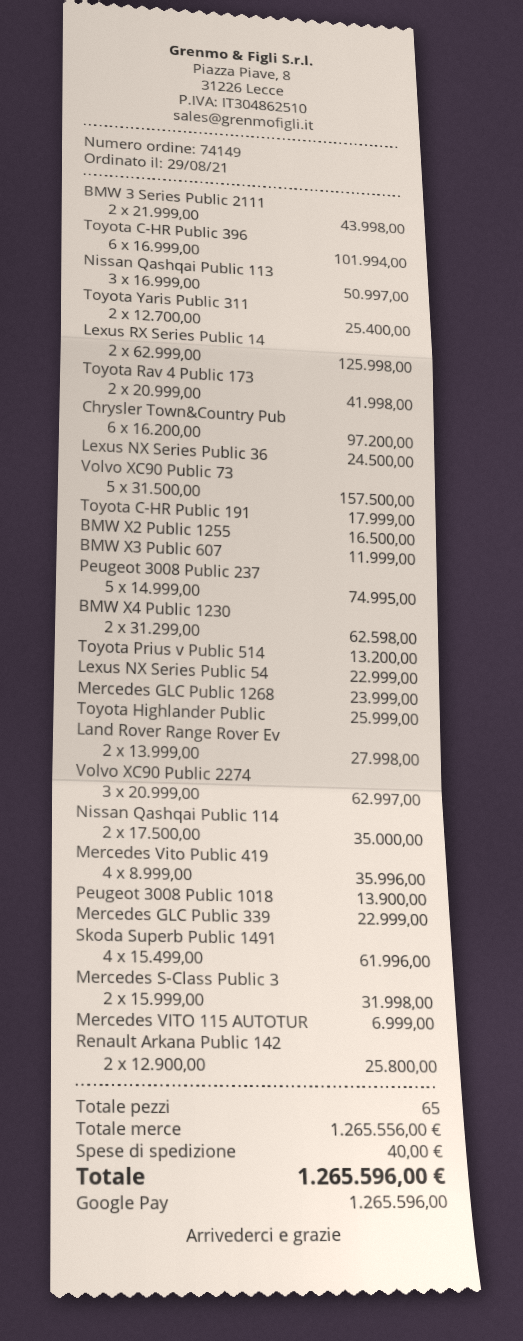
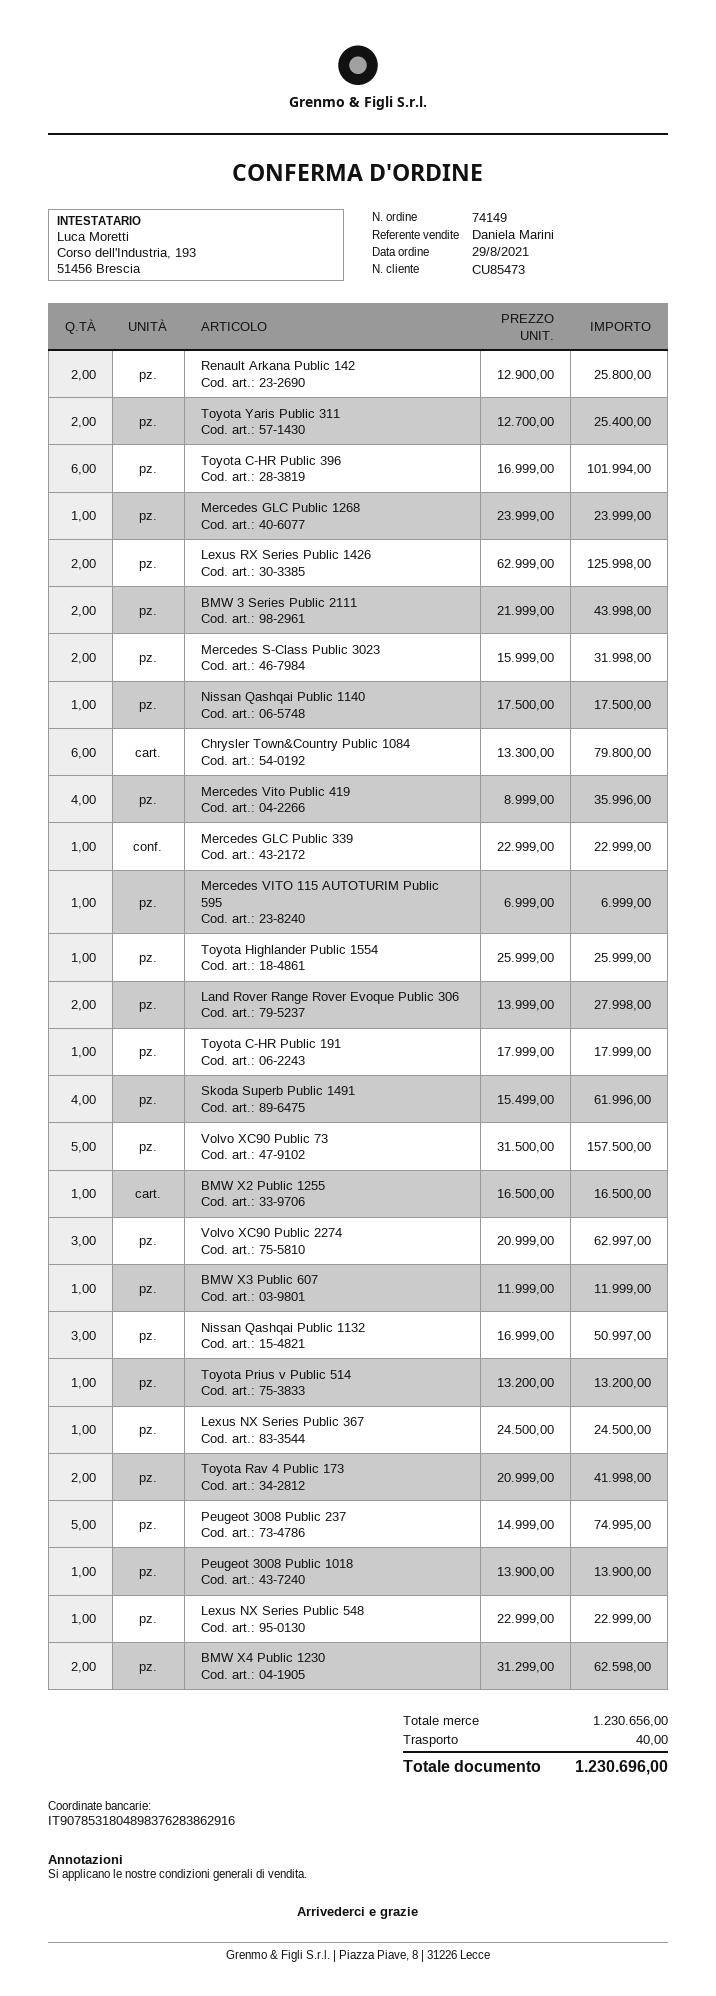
Chrysler Town&Country Pub: 6 x 16200.00 = 97200.00 -> 6 x 13300.00 = 79800.00
Nissan Qashqai Public 114: 2 x 17500.00 = 35000.00 -> 1 x 17500.00 = 17500.00
subtotal: 1265556.00 -> 1230656.00
total: 1265596.00 -> 1230696.00

